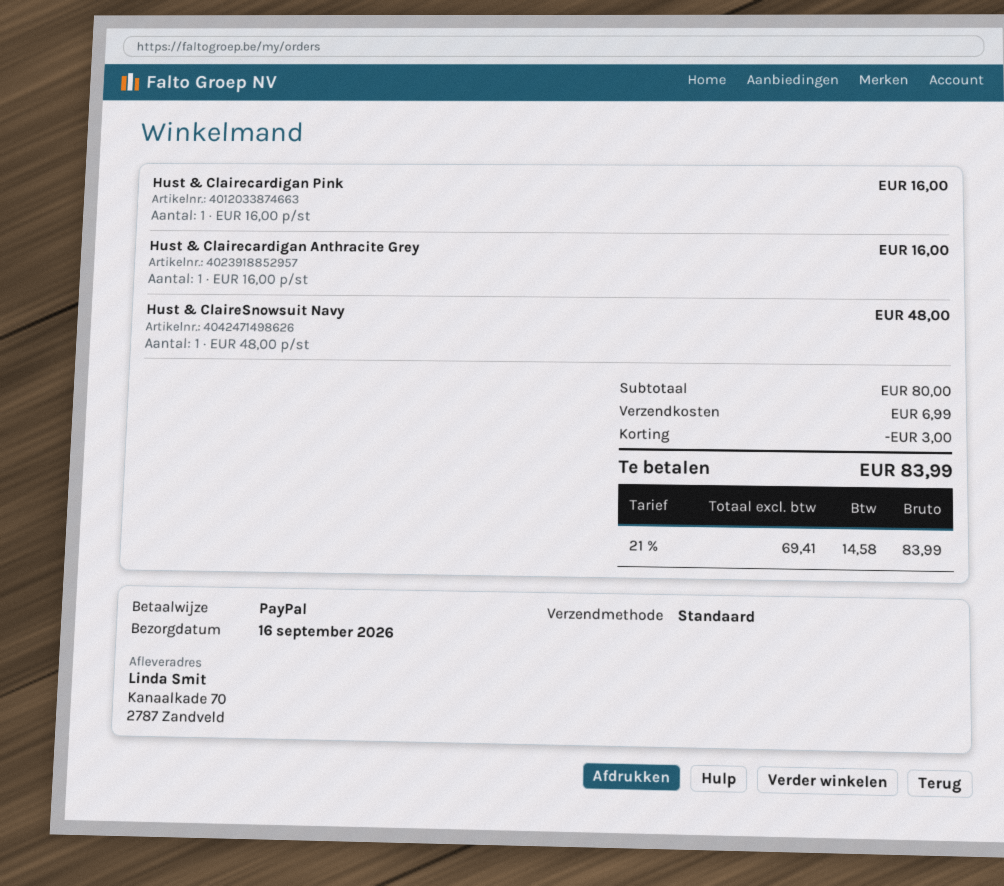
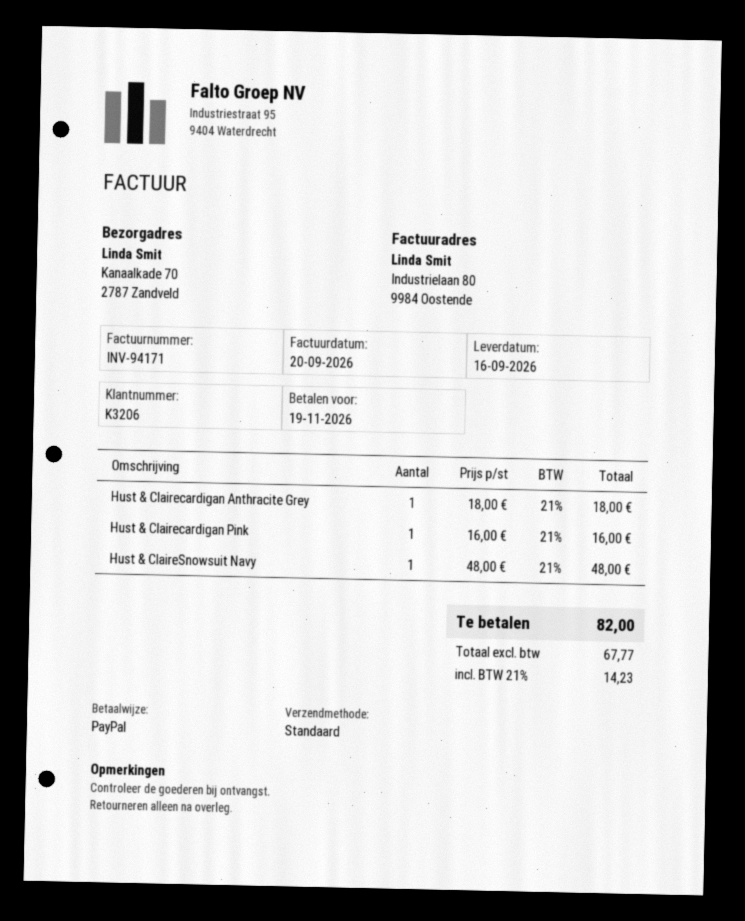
Hust & Clairecardigan Anthracite Grey: 1 x 16.00 = 16.00 -> 1 x 18.00 = 18.00
discount: 3.00 -> none
shipping: 6.99 -> none
net: 69.41 -> 67.77
tax: 21% = 14.58 -> 21% = 14.23
total: 83.99 -> 82.00

